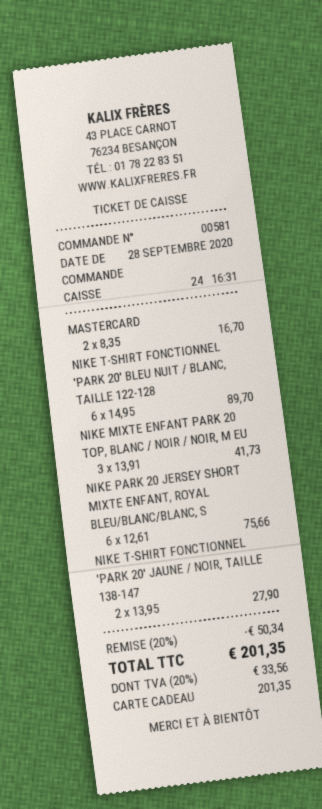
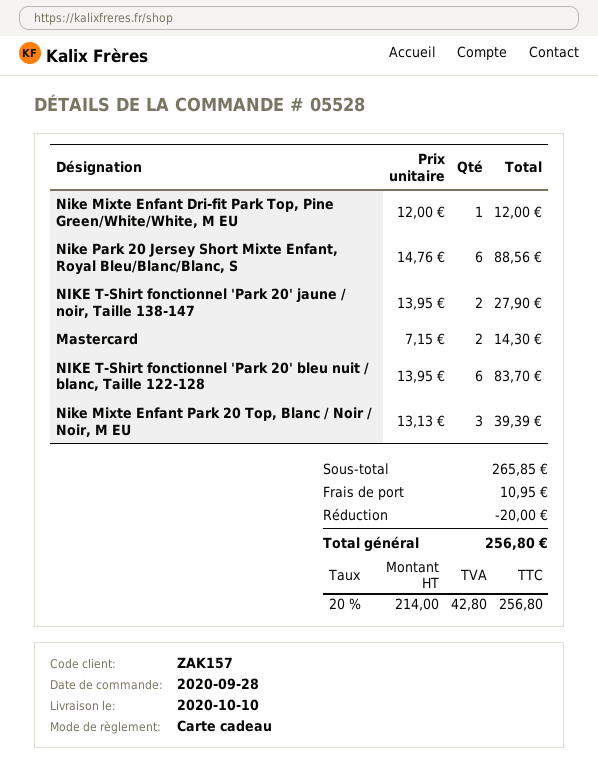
order number: 00581 -> 05528
MASTERCARD: 2 x 8.35 = 16.70 -> 2 x 7.15 = 14.30
NIKE T-SHIRT FONCTIONNEL 'PARK 20' BLEU NUIT / BLANC, TAILLE 122-128: 6 x 14.95 = 89.70 -> 6 x 13.95 = 83.70
NIKE MIXTE ENFANT PARK 20 TOP, BLANC / NOIR / NOIR, M EU: 3 x 13.91 = 41.73 -> 3 x 13.13 = 39.39
NIKE PARK 20 JERSEY SHORT MIXTE ENFANT, ROYAL BLEU/BLANC/BLANC, S: 6 x 12.61 = 75.66 -> 6 x 14.76 = 88.56
Nike Mixte Enfant Dri-fit Park Top, Pine Green/White/White, M EU: none -> 1 x 12.00 = 12.00
discount: 50.34 -> 20.00
shipping: none -> 10.95
tax: 20% = 33.56 -> 20% = 42.80
total: 201.35 -> 256.80

